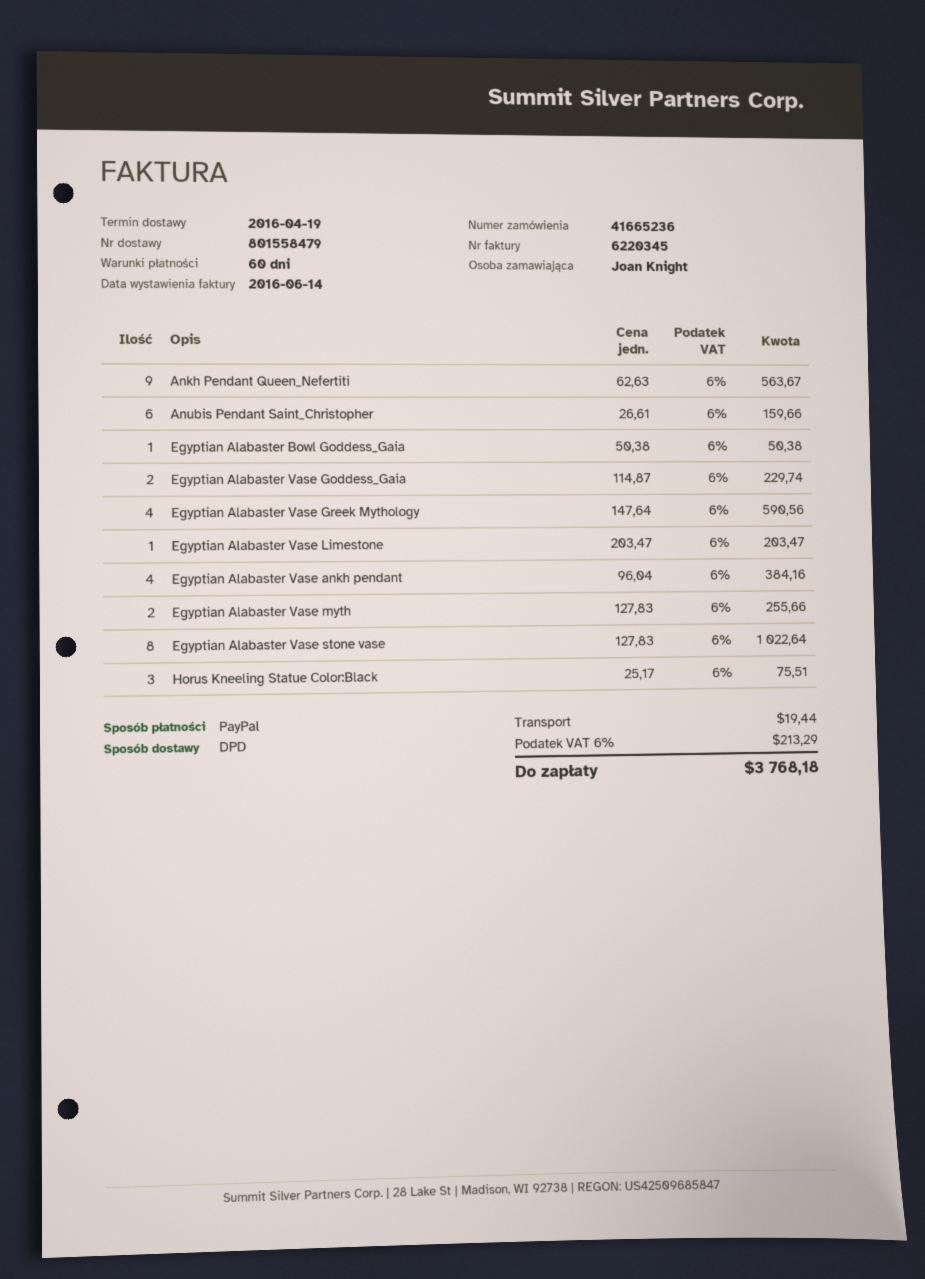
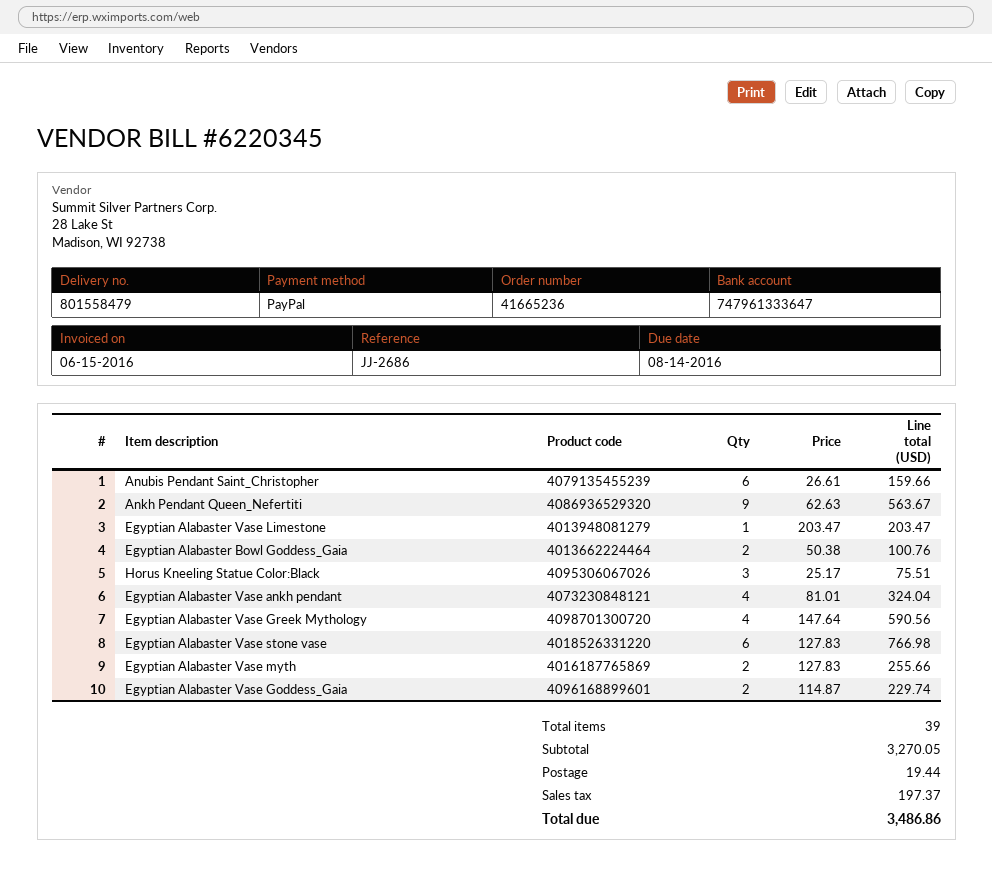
invoice date: 2016-06-14 -> 2016-06-15
Egyptian Alabaster Bowl Goddess_Gaia: 1 x 50.38 = 50.38 -> 2 x 50.38 = 100.76
Egyptian Alabaster Vase ankh pendant: 4 x 96.04 = 384.16 -> 4 x 81.01 = 324.04
Egyptian Alabaster Vase stone vase: 8 x 127.83 = 1022.64 -> 6 x 127.83 = 766.98
tax: 213.29 -> 197.37
total: 3768.18 -> 3486.86

